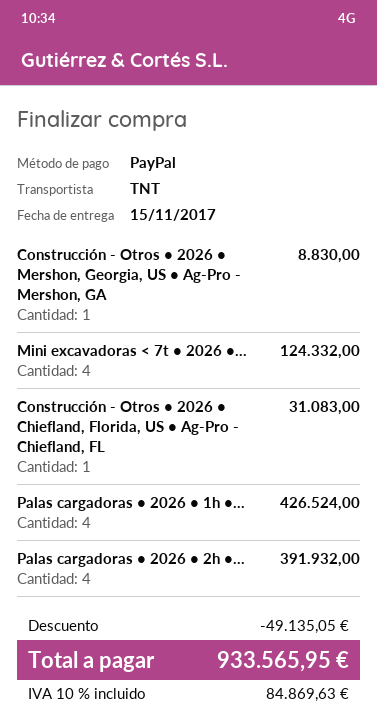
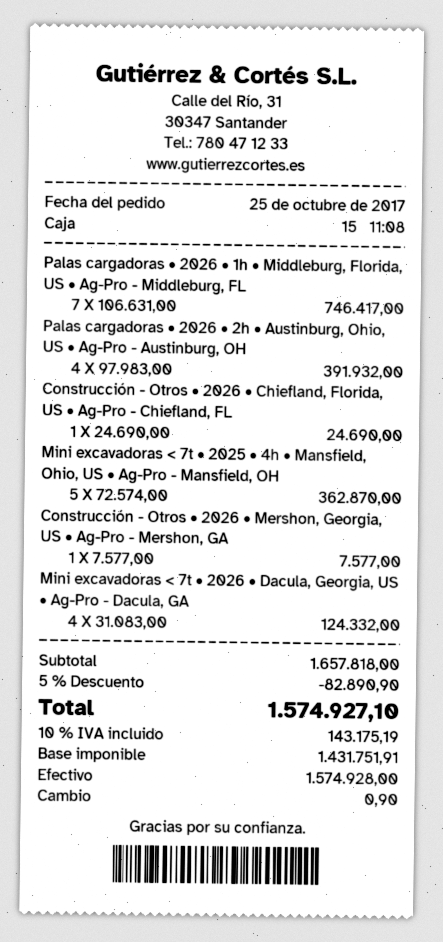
payment method: PayPal -> cash
Construcción - Otros • 2026 • Mershon, Georgia, US • Ag-Pro - Mershon, GA: 1 for 8830.00 -> 1 for 7577.00
Construcción - Otros • 2026 • Chiefland, Florida, US • Ag-Pro - Chiefland, FL: 1 for 31083.00 -> 1 for 24690.00
Palas cargadoras • 2026 • 1h •...: 4 for 426524.00 -> 7 for 746417.00
Mini excavadoras < 7t • 2025 • 4h • Mansfield, Ohio, US • Ag-Pro - Mansfield, OH: none -> 5 for 362870.00
discount: 49135.05 -> 82890.90
tax: 10% = 84869.63 -> 10% = 143175.19
total: 933565.95 -> 1574927.10

